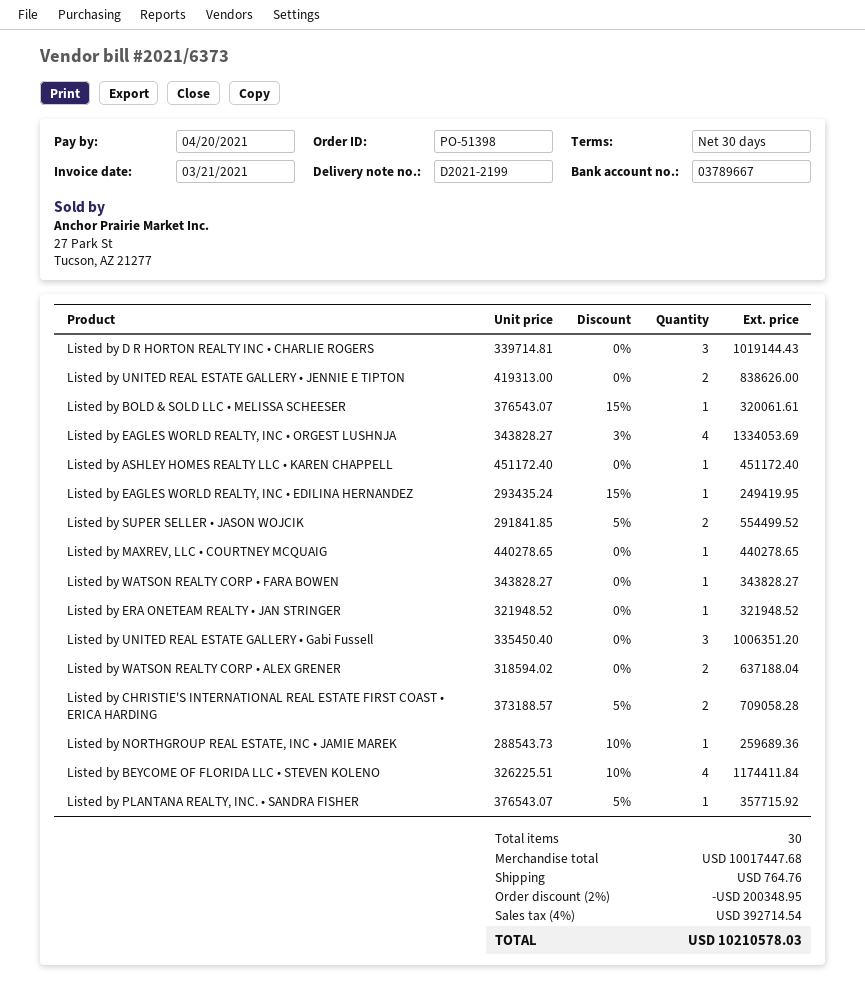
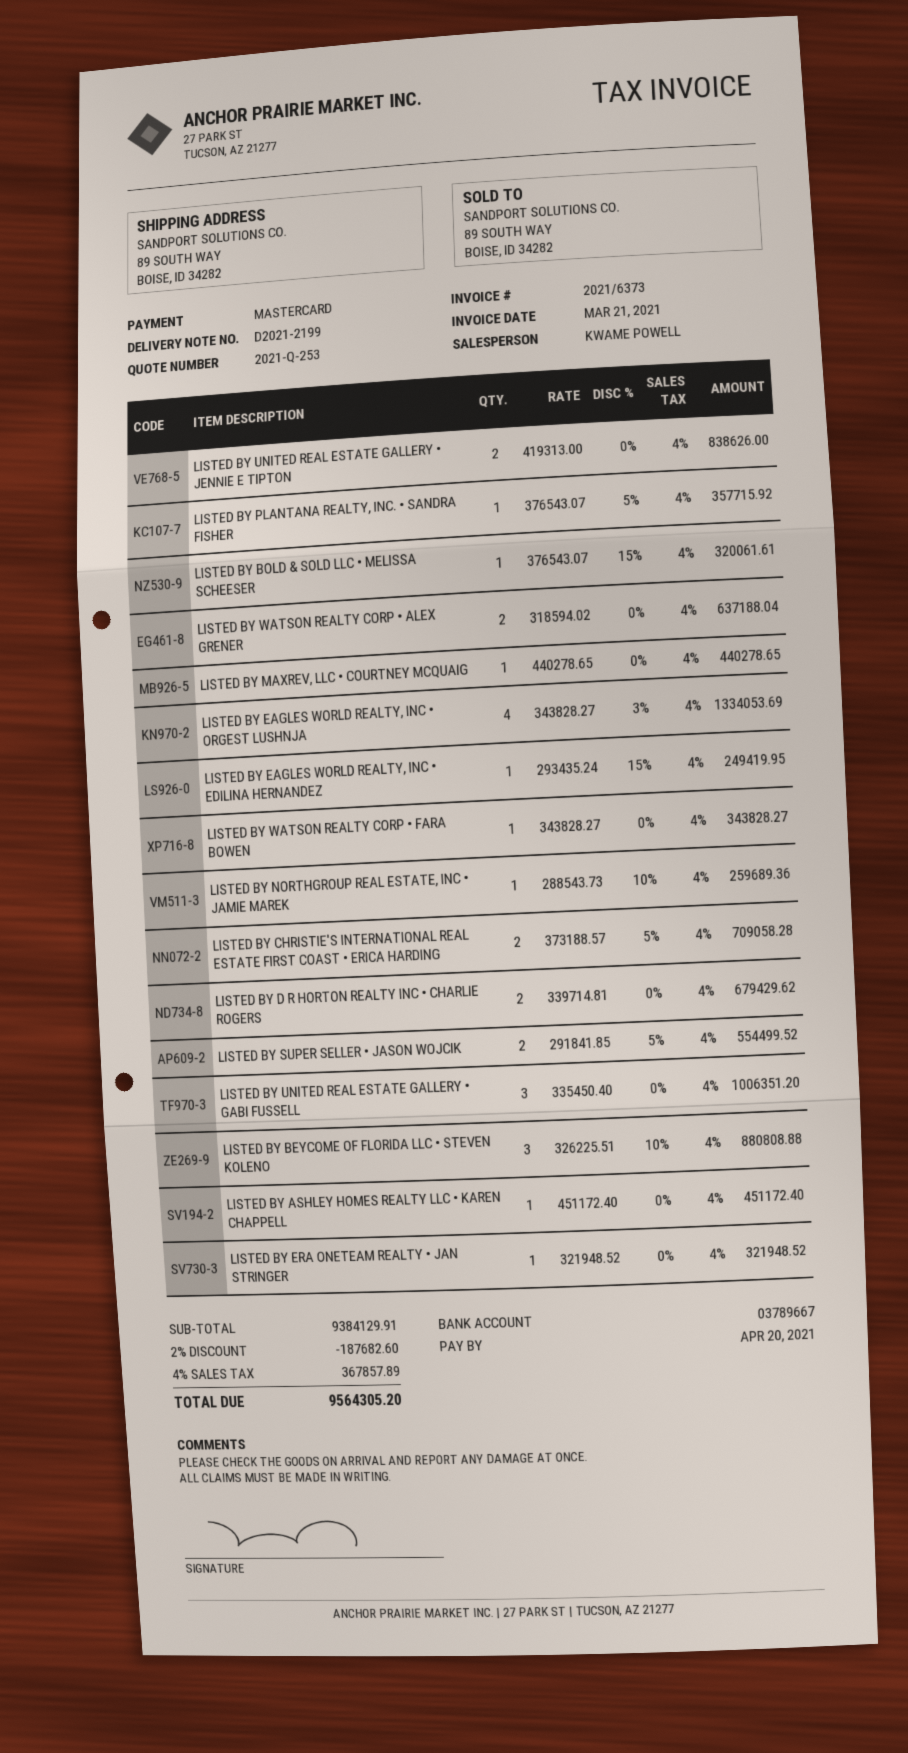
Listed by D R HORTON REALTY INC • CHARLIE ROGERS: 3 x 339714.81 = 1019144.43 -> 2 x 339714.81 = 679429.62
Listed by BEYCOME OF FLORIDA LLC • STEVEN KOLENO: 4 x 326225.51 - 10% = 1174411.84 -> 3 x 326225.51 - 10% = 880808.88
subtotal: 10017447.68 -> 9384129.91
discount: 2% = 200348.95 -> 2% = 187682.60
shipping: 764.76 -> none
tax: 4% = 392714.54 -> 4% = 367857.89
total: 10210578.03 -> 9564305.20

